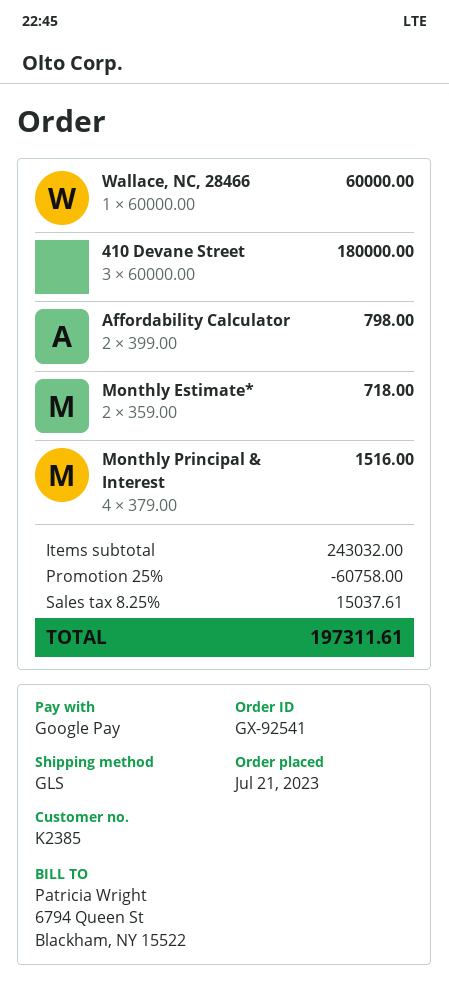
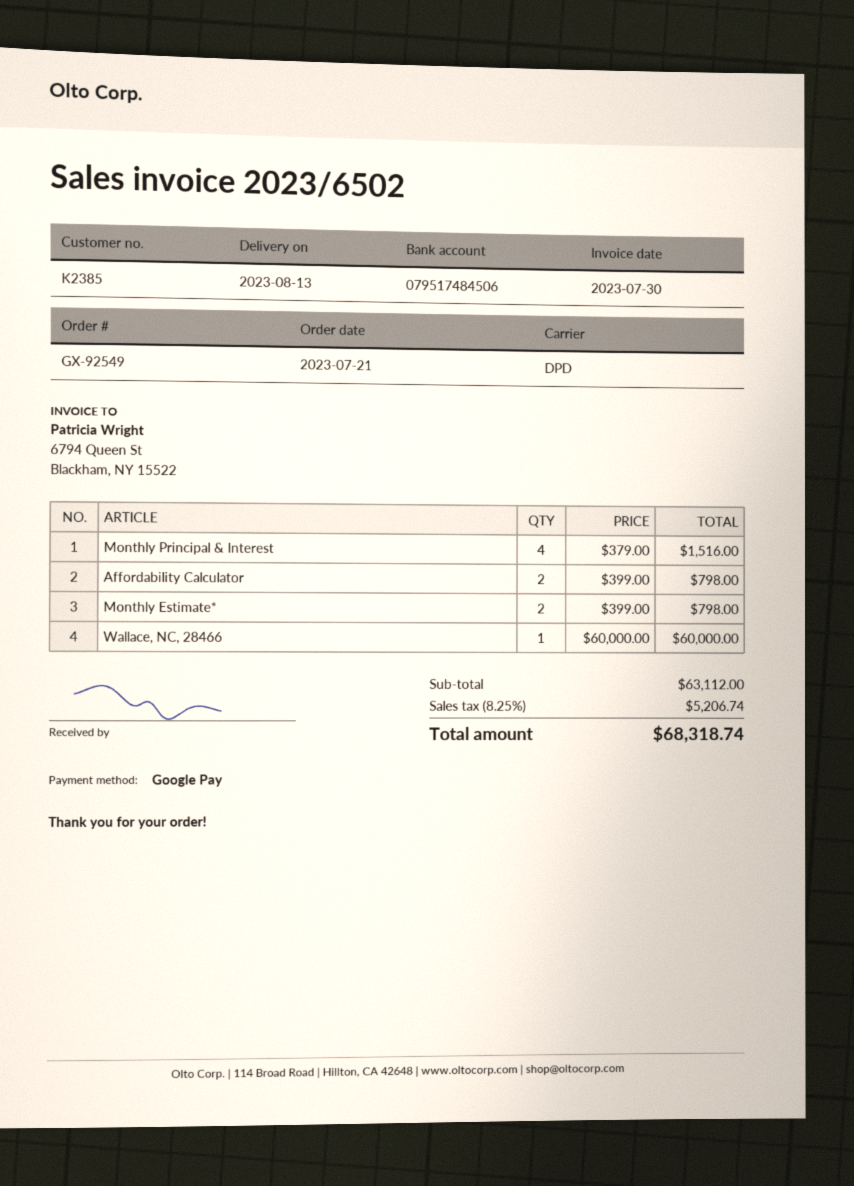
order number: GX-92541 -> GX-92549
shipping method: GLS -> DPD
410 Devane Street: 3 x 60000.00 = 180000.00 -> none
Monthly Estimate*: 2 x 359.00 = 718.00 -> 2 x 399.00 = 798.00
subtotal: 243032.00 -> 63112.00
discount: 25% = 60758.00 -> none
tax: 8.25% = 15037.61 -> 8.25% = 5206.74
total: 197311.61 -> 68318.74

